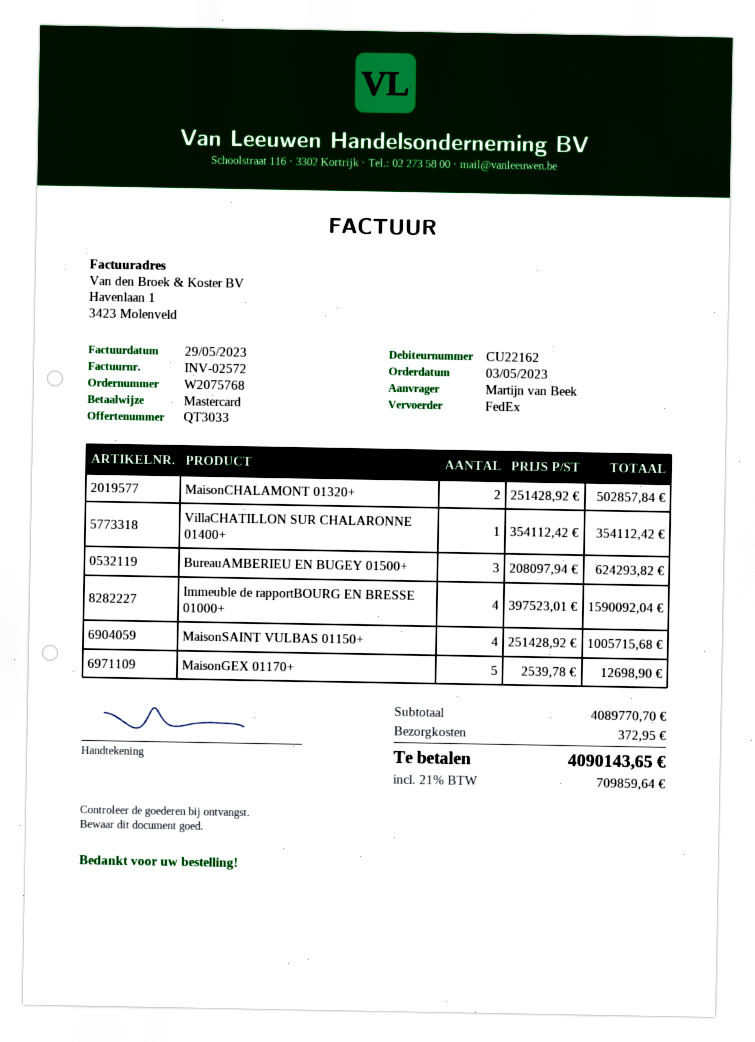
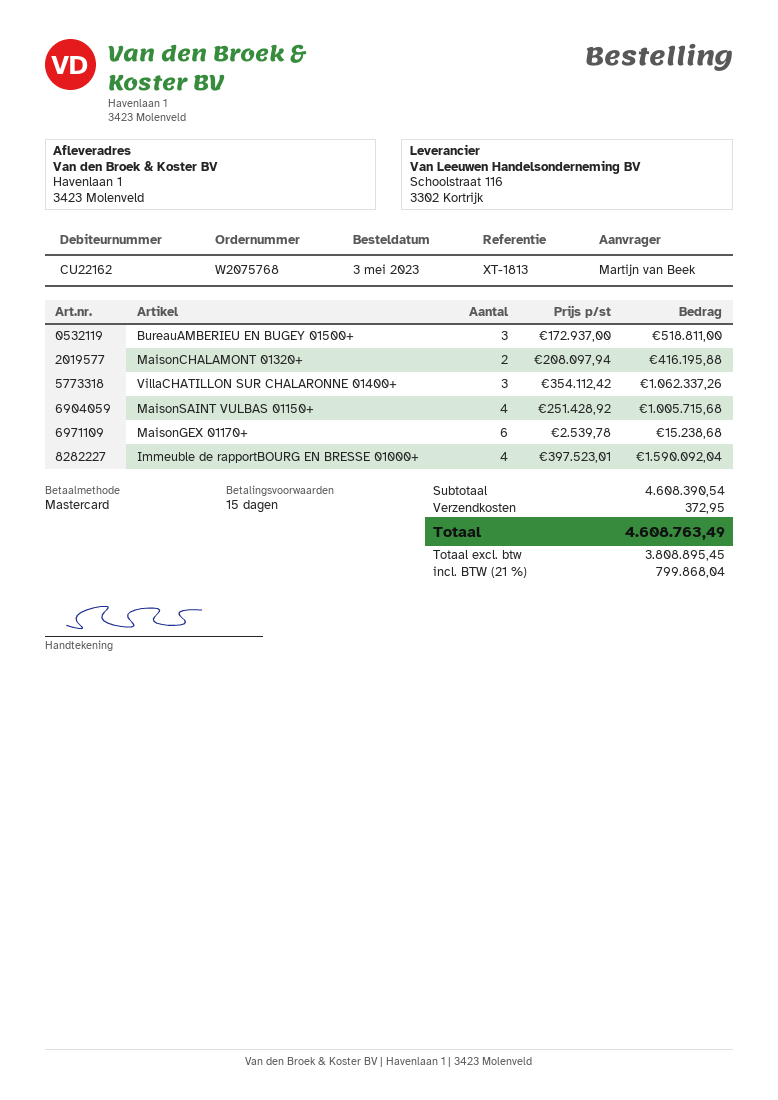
MaisonCHALAMONT 01320+: 2 x 251428.92 = 502857.84 -> 2 x 208097.94 = 416195.88
VillaCHATILLON SUR CHALARONNE 01400+: 1 x 354112.42 = 354112.42 -> 3 x 354112.42 = 1062337.26
BureauAMBERIEU EN BUGEY 01500+: 3 x 208097.94 = 624293.82 -> 3 x 172937.00 = 518811.00
MaisonGEX 01170+: 5 x 2539.78 = 12698.90 -> 6 x 2539.78 = 15238.68
subtotal: 4089770.70 -> 4608390.54
tax: 21% = 709859.64 -> 21% = 799868.04
total: 4090143.65 -> 4608763.49

